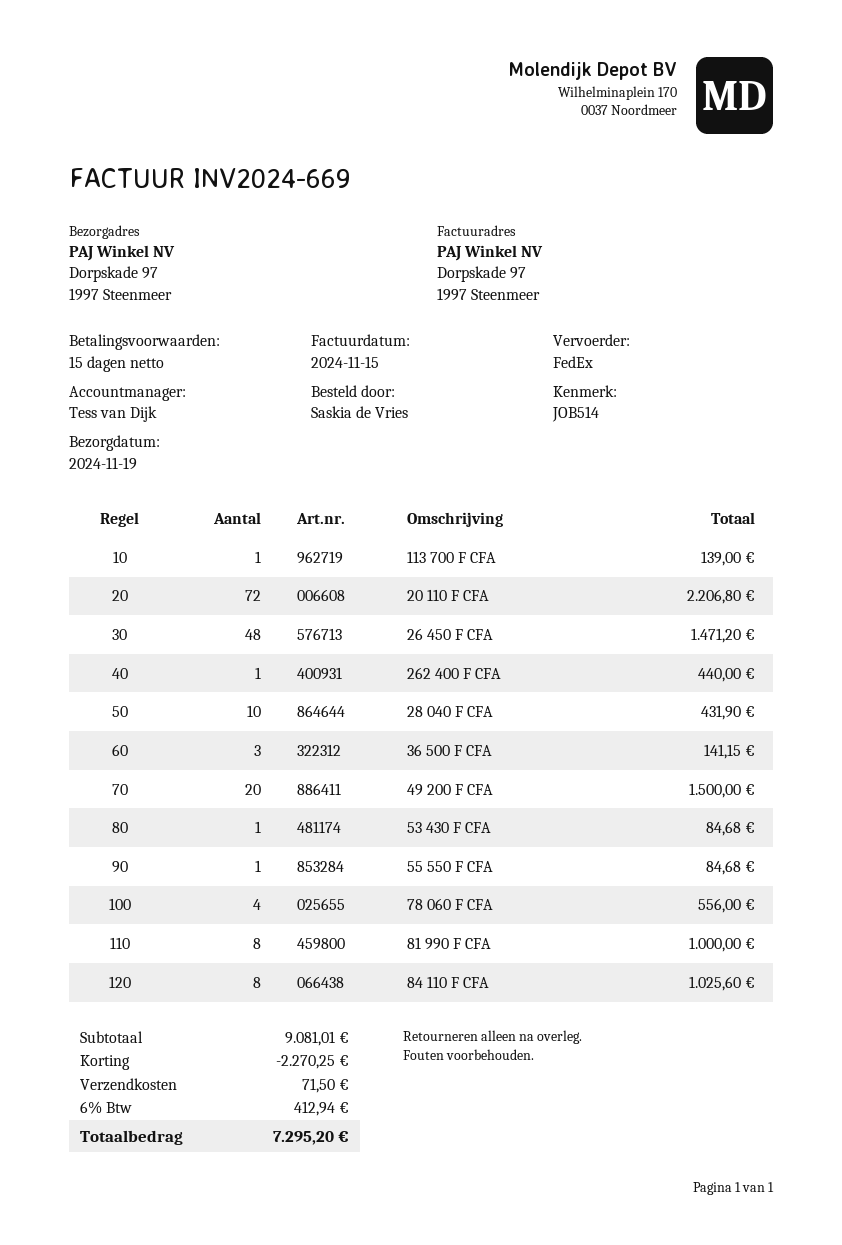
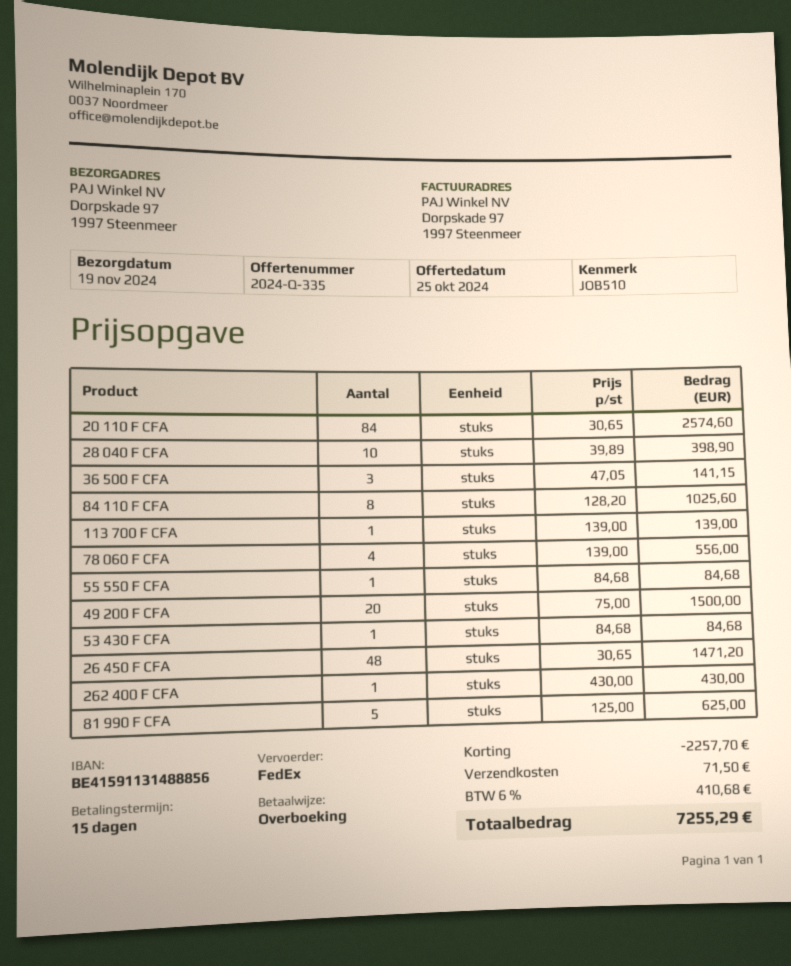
reference: JOB514 -> JOB510
20 110 F CFA: 72 for 2206.80 -> 84 for 2574.60
262 400 F CFA: 1 for 440.00 -> 1 for 430.00
28 040 F CFA: 10 for 431.90 -> 10 for 398.90
81 990 F CFA: 8 for 1000.00 -> 5 for 625.00
discount: 2270.25 -> 2257.70
tax: 6% = 412.94 -> 6% = 410.68
total: 7295.20 -> 7255.29

